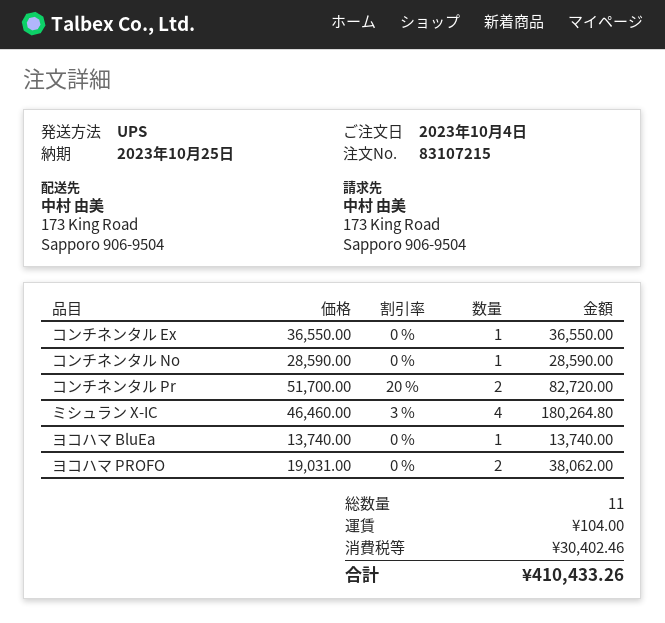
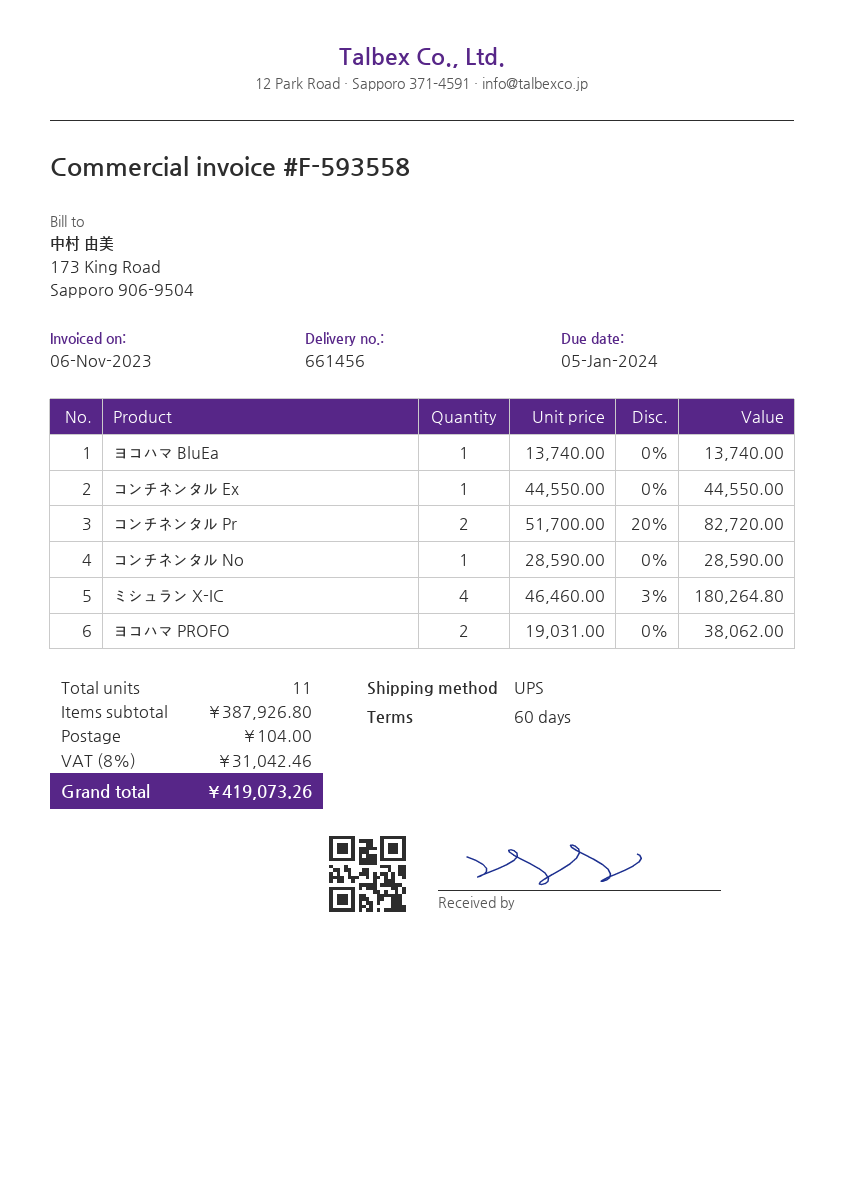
コンチネンタル Ex: 1 x 36550.00 = 36550.00 -> 1 x 44550.00 = 44550.00
tax: 30402.46 -> 31042.46
total: 410433.26 -> 419073.26

